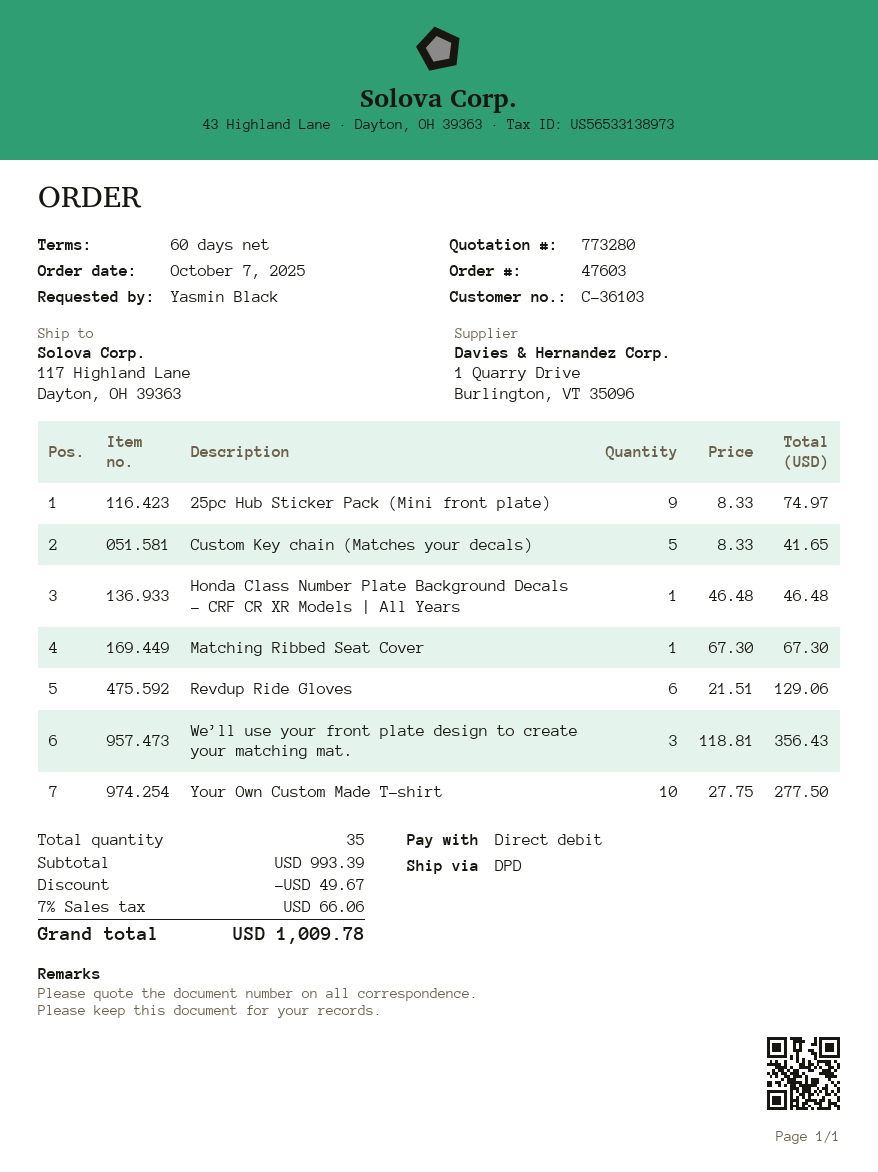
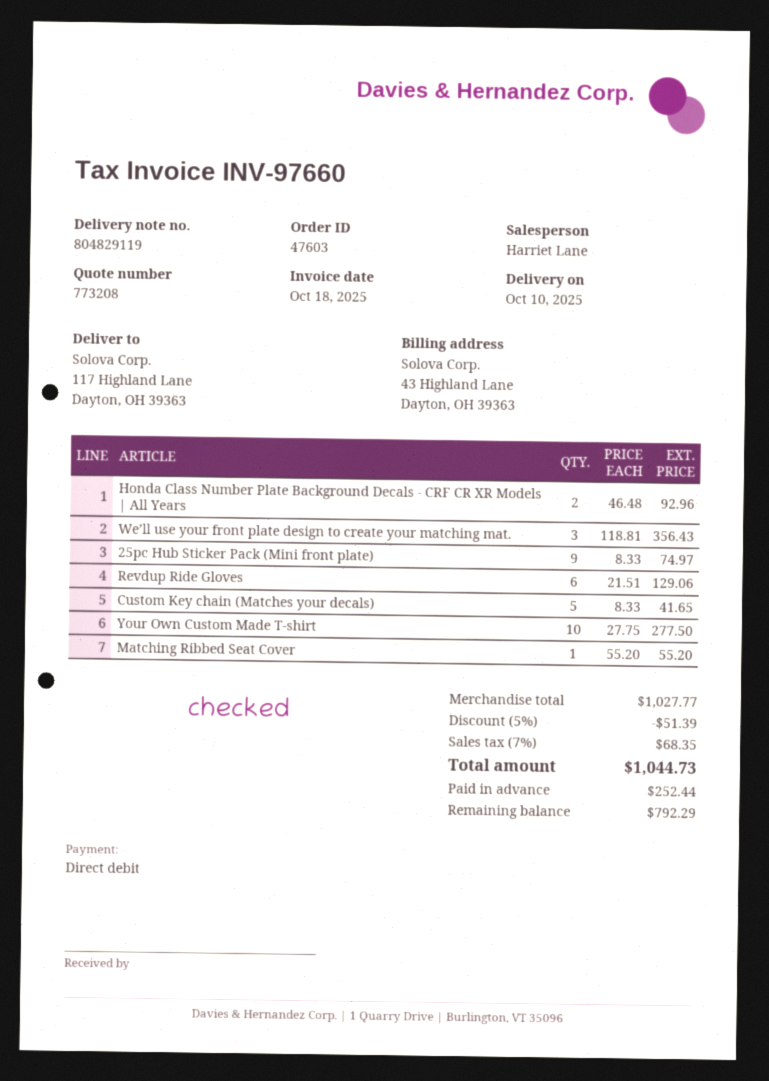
quote number: 773280 -> 773208
Honda Class Number Plate Background Decals - CRF CR XR Models | All Years: 1 x 46.48 = 46.48 -> 2 x 46.48 = 92.96
Matching Ribbed Seat Cover: 1 x 67.30 = 67.30 -> 1 x 55.20 = 55.20
subtotal: 993.39 -> 1027.77
discount: 49.67 -> 51.39
tax: 7% = 66.06 -> 7% = 68.35
total: 1009.78 -> 1044.73

